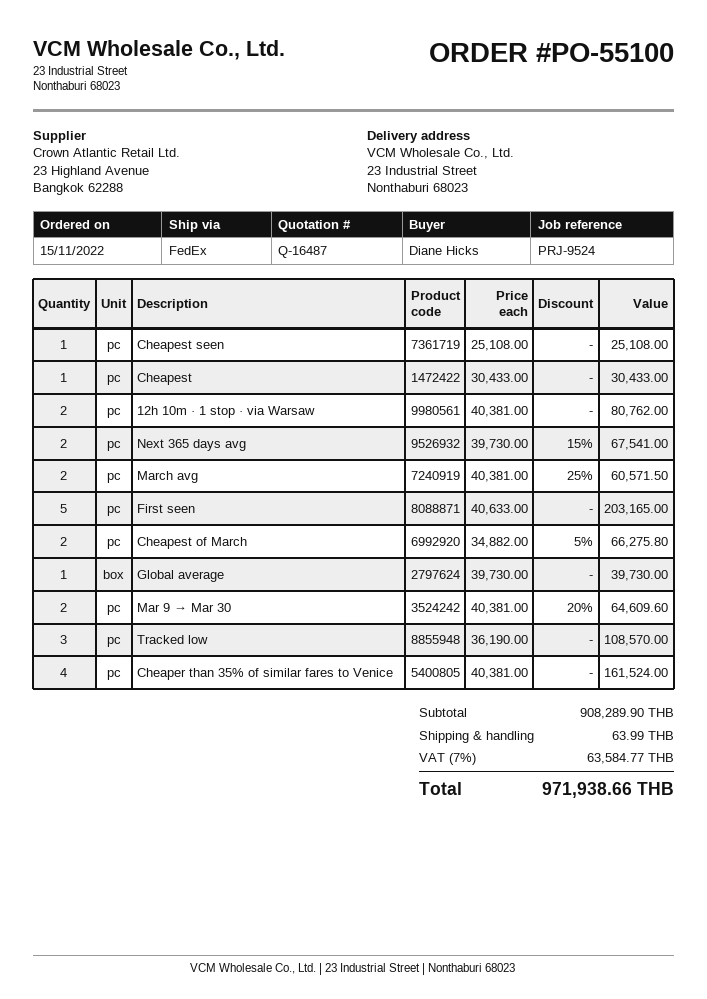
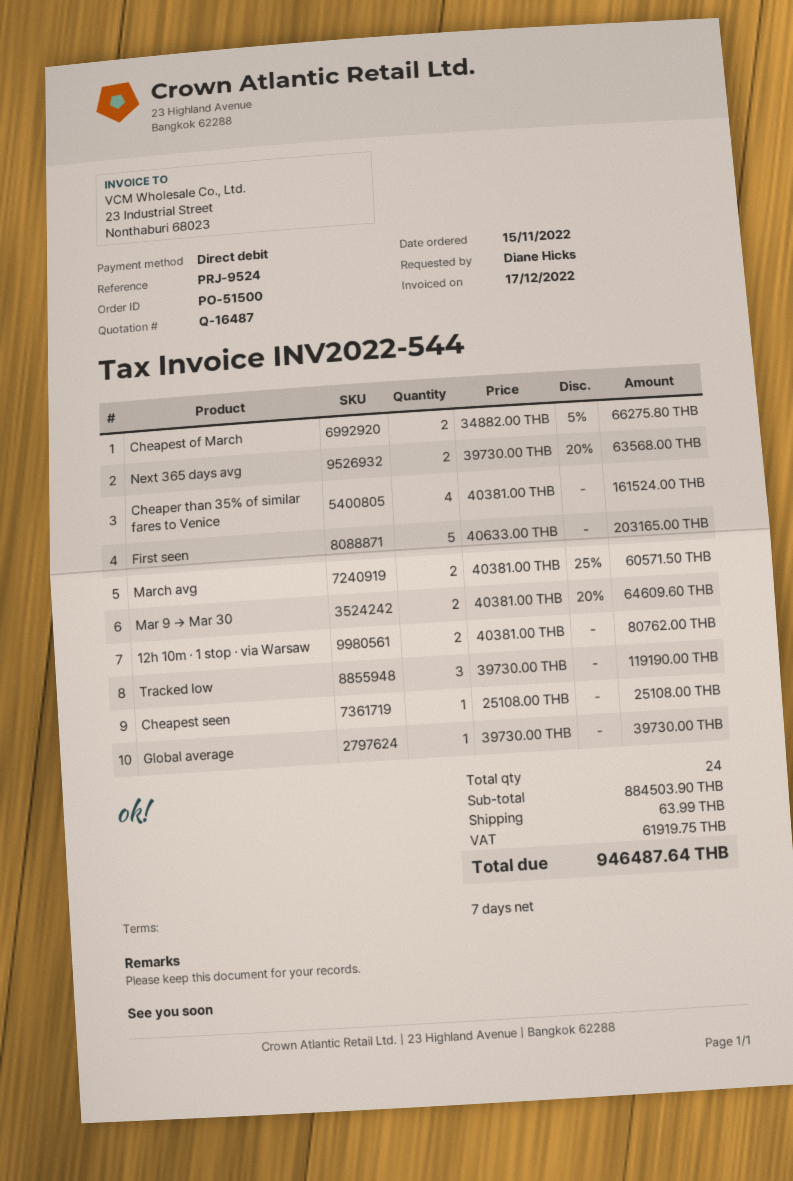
order number: PO-55100 -> PO-51500
Cheapest: 1 x 30433.00 = 30433.00 -> none
Next 365 days avg: 2 x 39730.00 - 15% = 67541.00 -> 2 x 39730.00 - 20% = 63568.00
Tracked low: 3 x 36190.00 = 108570.00 -> 3 x 39730.00 = 119190.00
subtotal: 908289.90 -> 884503.90
tax: 63584.77 -> 61919.75
total: 971938.66 -> 946487.64

